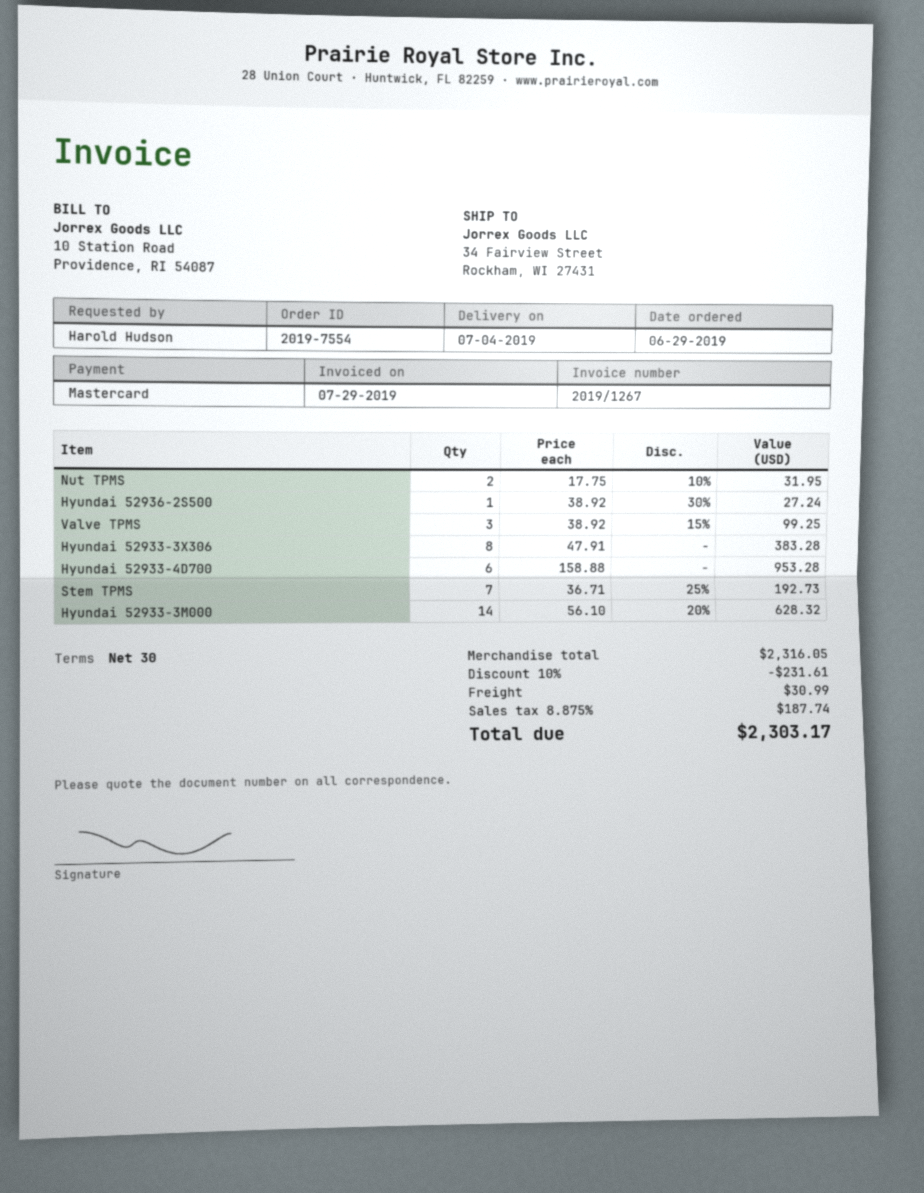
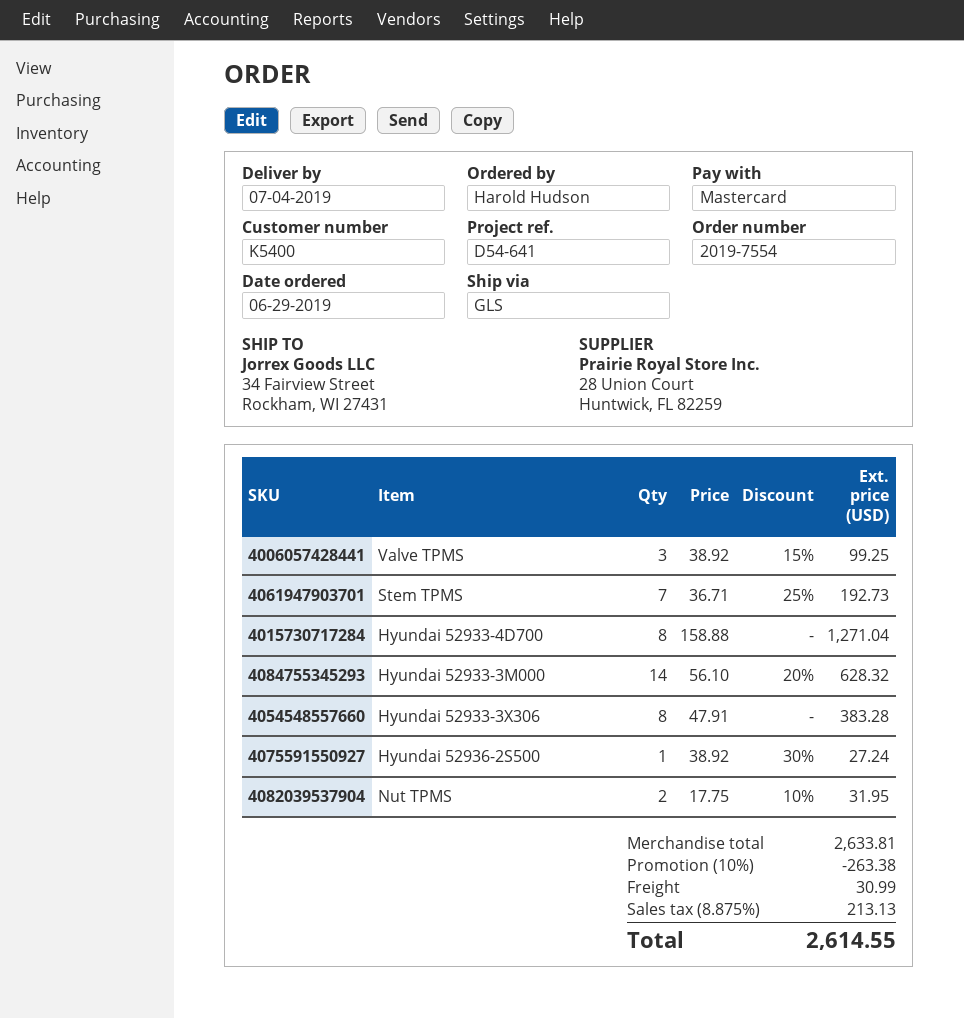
Hyundai 52933-4D700: 6 x 158.88 = 953.28 -> 8 x 158.88 = 1271.04
subtotal: 2316.05 -> 2633.81
discount: 10% = 231.61 -> 10% = 263.38
tax: 8.875% = 187.74 -> 8.875% = 213.13
total: 2303.17 -> 2614.55

